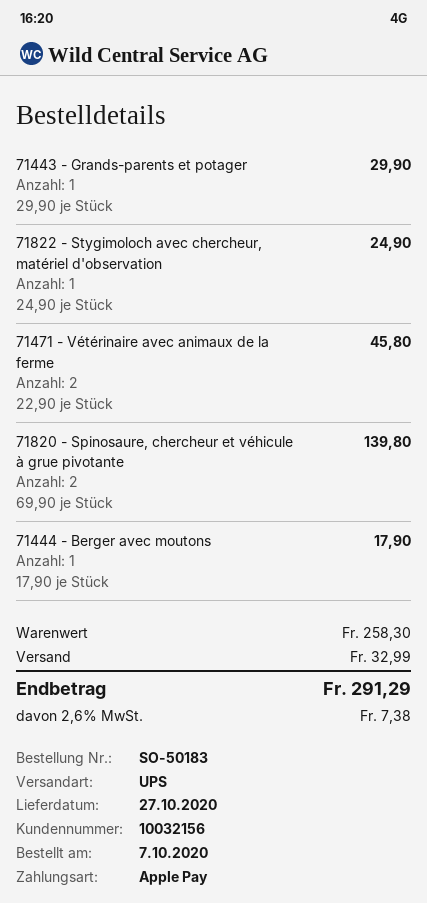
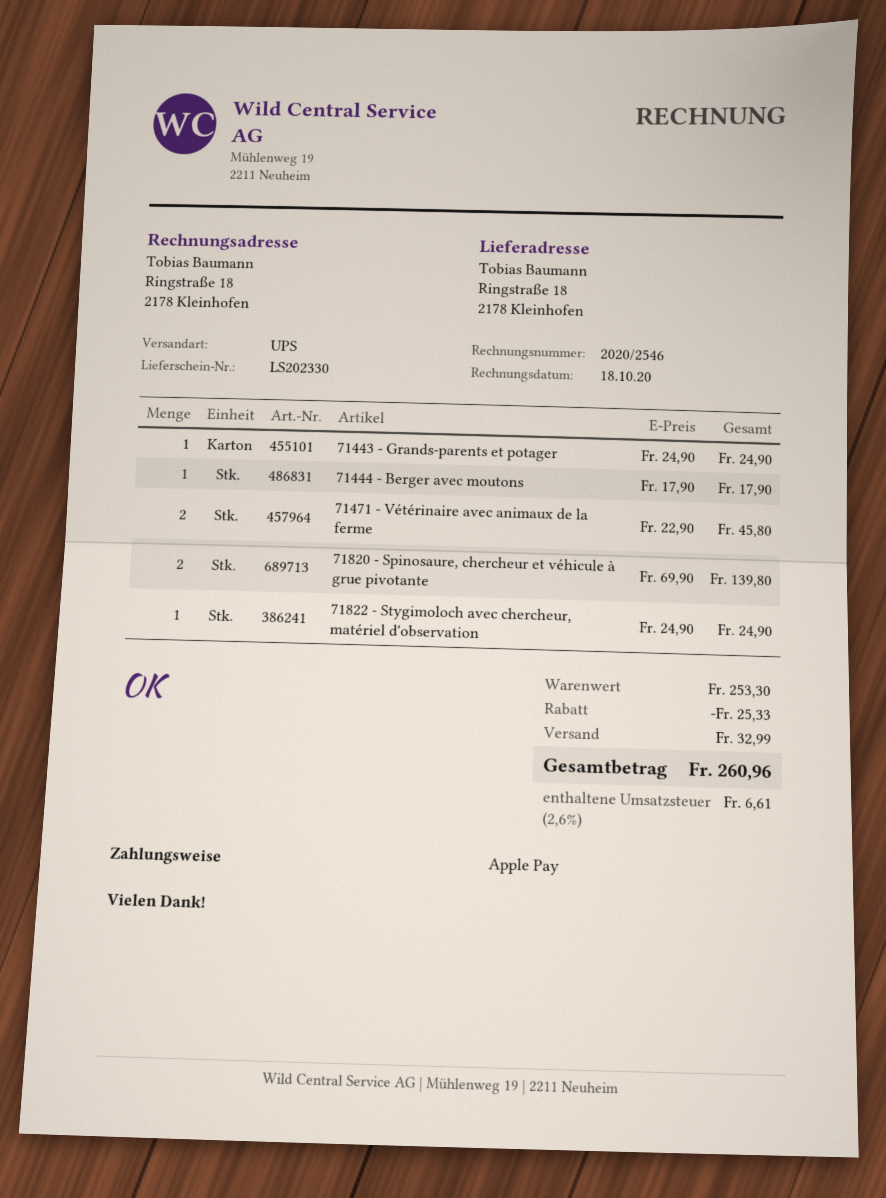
71443 - Grands-parents et potager: 1 x 29.90 = 29.90 -> 1 x 24.90 = 24.90
subtotal: 258.30 -> 253.30
discount: none -> 25.33
tax: 2.6% = 7.38 -> 2.6% = 6.61
total: 291.29 -> 260.96

